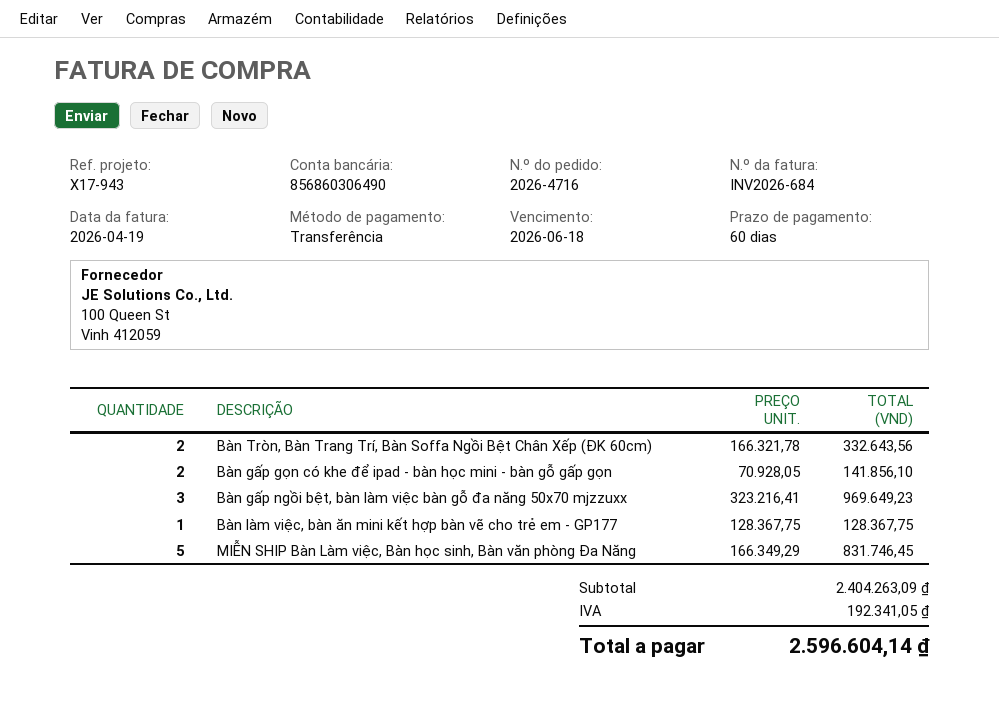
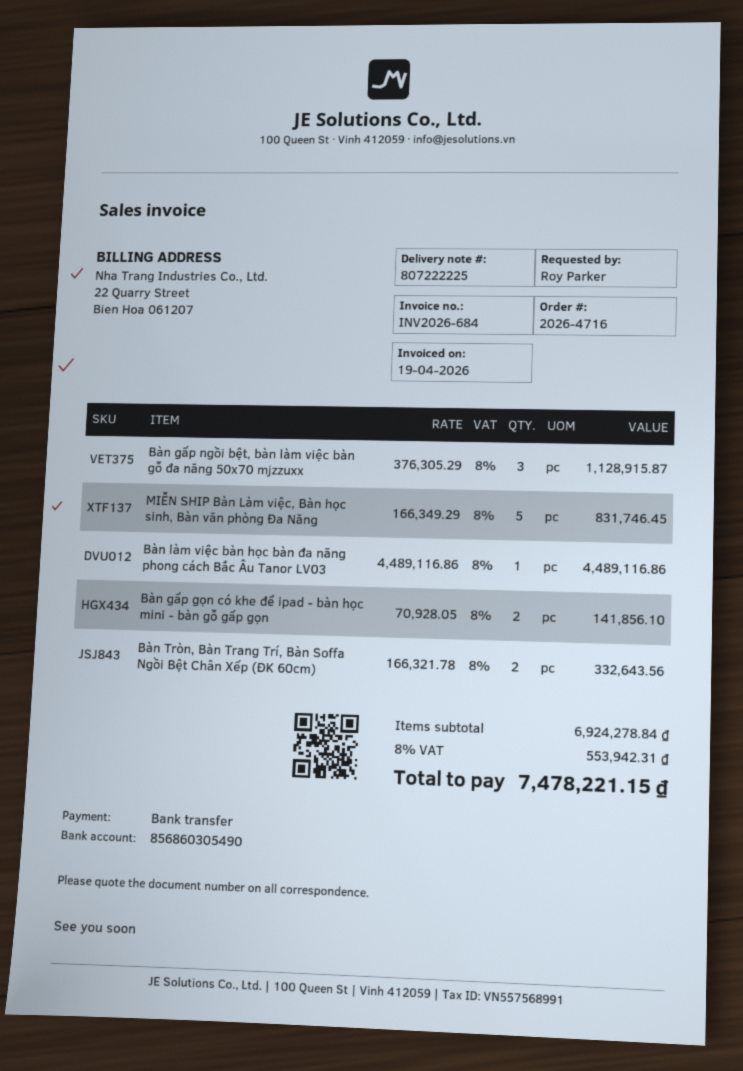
bank account: 856860306490 -> 856860305490
Bàn gấp ngồi bệt, bàn làm việc bàn gỗ đa năng 50x70 mjzzuxx: 3 x 323216.41 = 969649.23 -> 3 x 376305.29 = 1128915.87
Bàn làm việc, bàn ăn mini kết hợp bàn vẽ cho trẻ em - GP177: 1 x 128367.75 = 128367.75 -> none
Bàn làm việc bàn học bàn đa năng phong cách Bắc Âu Tanor LV03: none -> 1 x 4489116.86 = 4489116.86
subtotal: 2404263.09 -> 6924278.84
tax: 192341.05 -> 553942.31
total: 2596604.14 -> 7478221.15

